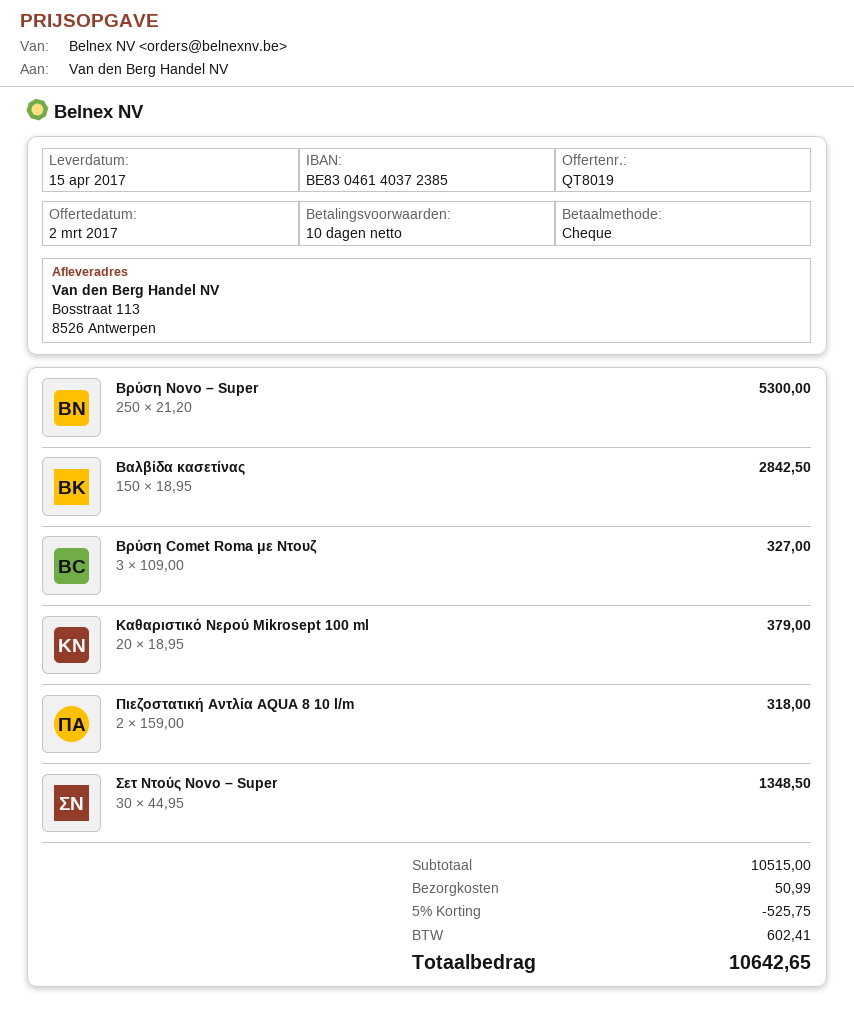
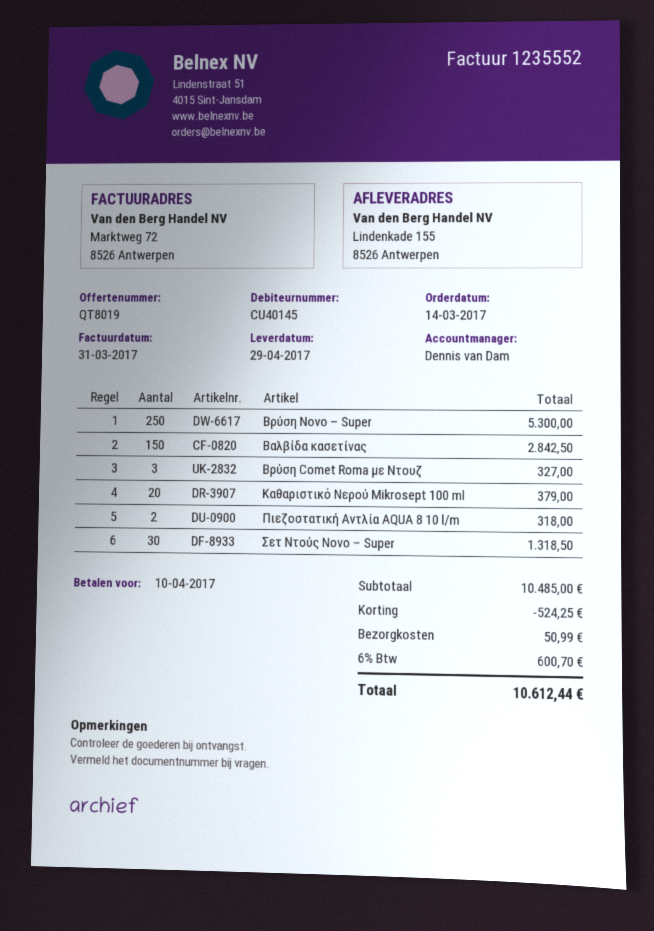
delivery date: 2017-04-15 -> 2017-04-29
ship to: Bosstraat 113, 8526 Antwerpen -> Lindenkade 155, 8526 Antwerpen
Σετ Ντούς Novo – Super: 30 for 1348.50 -> 30 for 1318.50
subtotal: 10515.00 -> 10485.00
discount: 525.75 -> 524.25
tax: 602.41 -> 600.70
total: 10642.65 -> 10612.44

